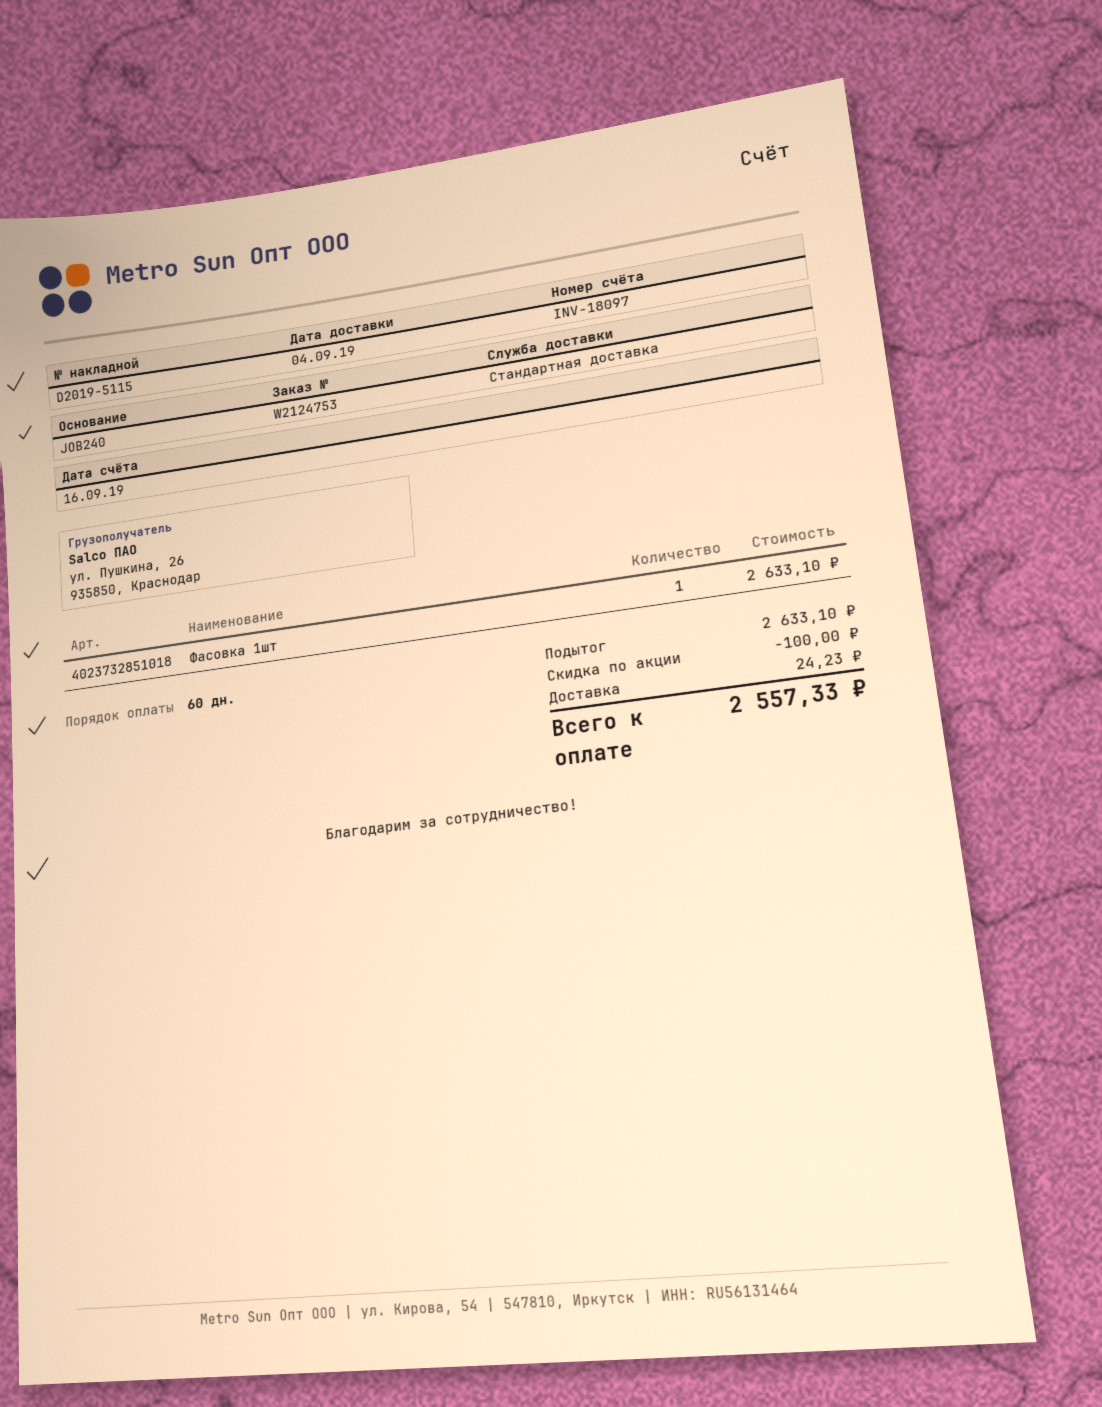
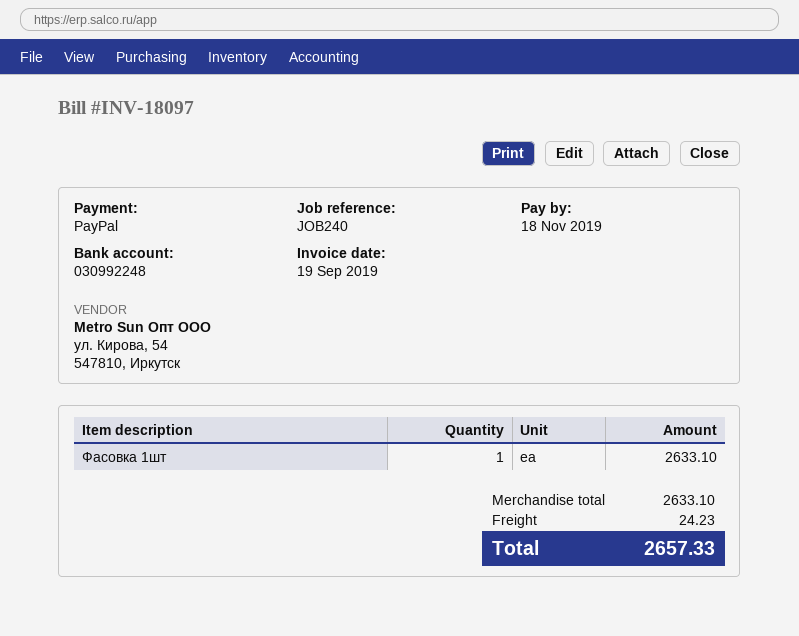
invoice date: 2019-09-16 -> 2019-09-19
discount: 100.00 -> none
total: 2557.33 -> 2657.33

